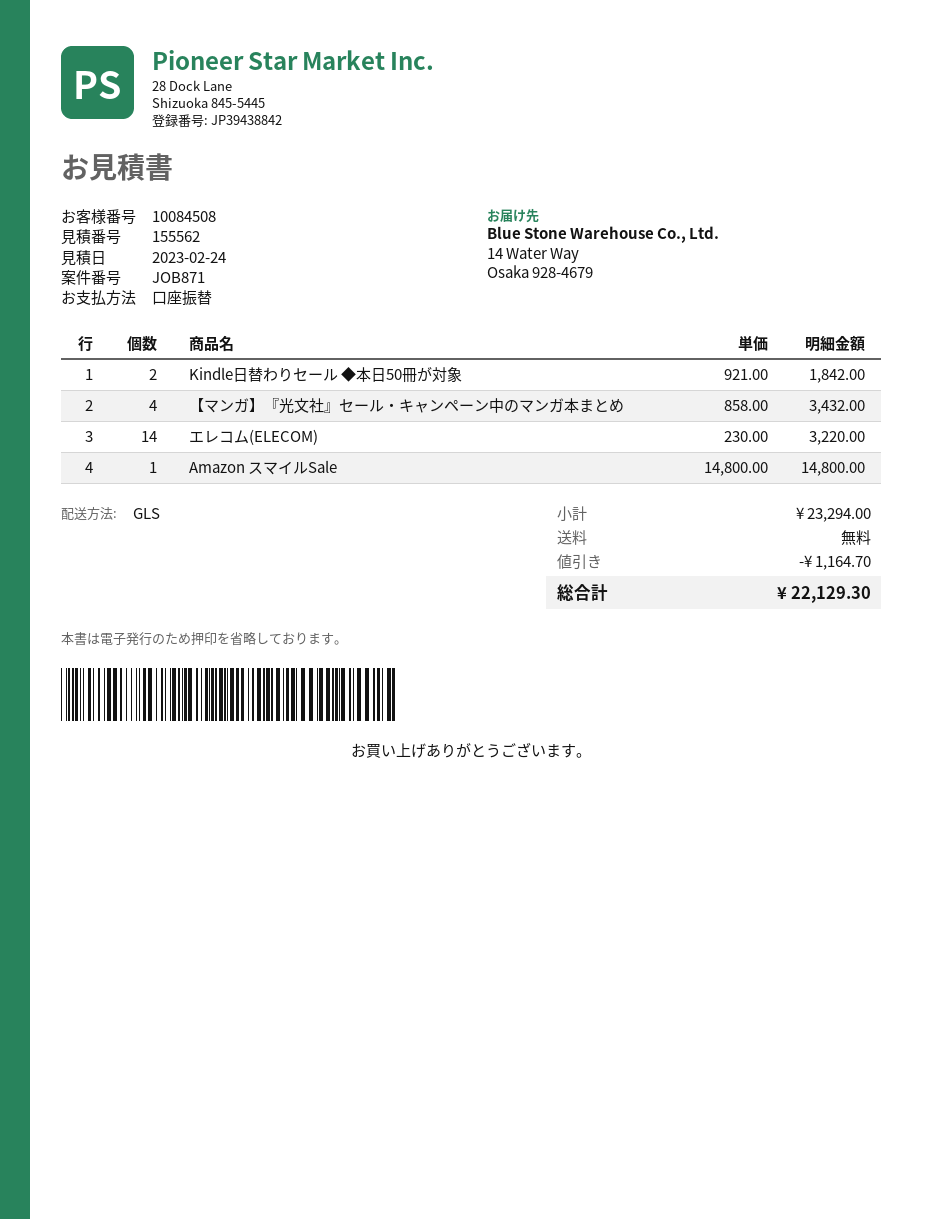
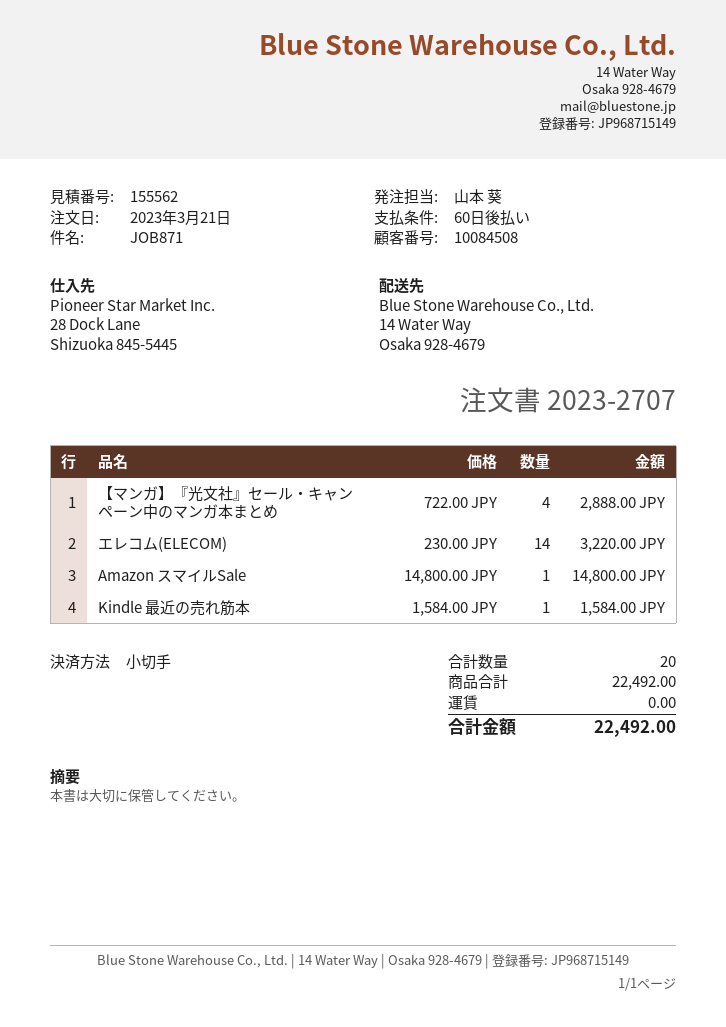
payment method: direct debit -> cheque
Kindle日替わりセール ◆本日50冊が対象: 2 x 921.00 = 1842.00 -> none
【マンガ】『光文社』セール・キャンペーン中のマンガ本まとめ: 4 x 858.00 = 3432.00 -> 4 x 722.00 = 2888.00
Kindle 最近の売れ筋本: none -> 1 x 1584.00 = 1584.00
subtotal: 23294.00 -> 22492.00
discount: 1164.70 -> none
total: 22129.30 -> 22492.00

